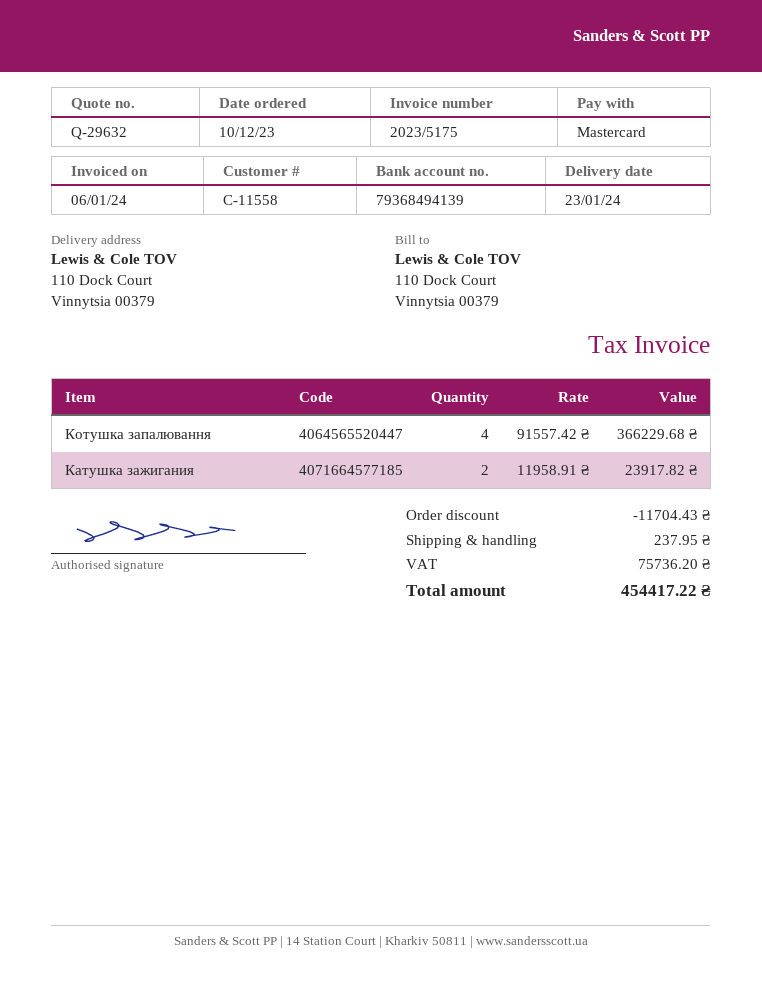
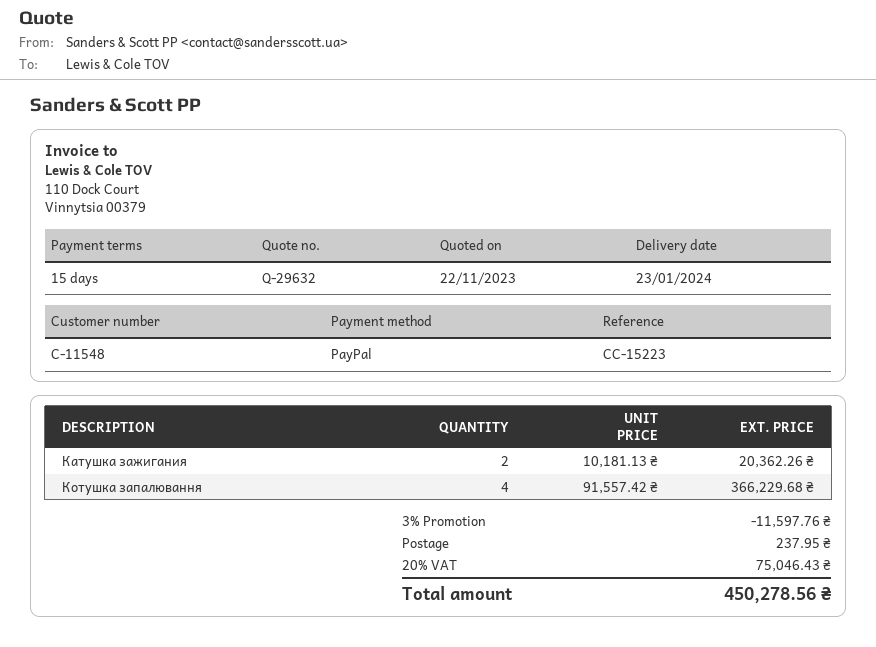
customer number: C-11558 -> C-11548
payment method: Mastercard -> PayPal
Катушка зажигания: 2 x 11958.91 = 23917.82 -> 2 x 10181.13 = 20362.26
discount: 11704.43 -> 11597.76
tax: 75736.20 -> 75046.43
total: 454417.22 -> 450278.56

